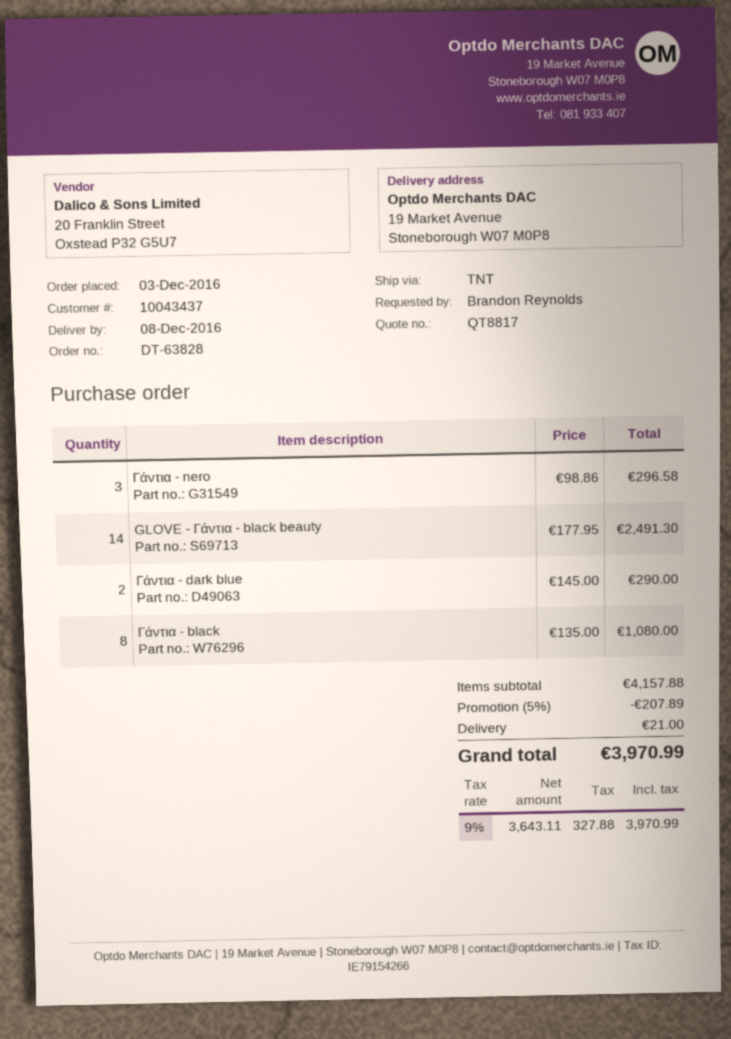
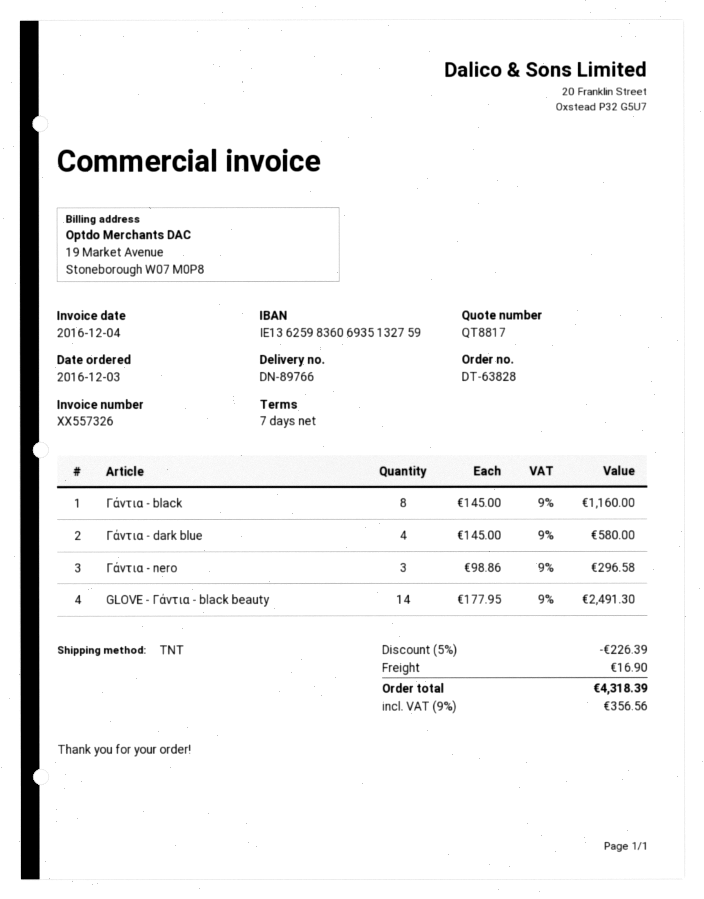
Γάντια - dark blue: 2 x 145.00 = 290.00 -> 4 x 145.00 = 580.00
Γάντια - black: 8 x 135.00 = 1080.00 -> 8 x 145.00 = 1160.00
discount: 5% = 207.89 -> 5% = 226.39
shipping: 21.00 -> 16.90
tax: 9% = 327.88 -> 9% = 356.56
total: 3970.99 -> 4318.39

